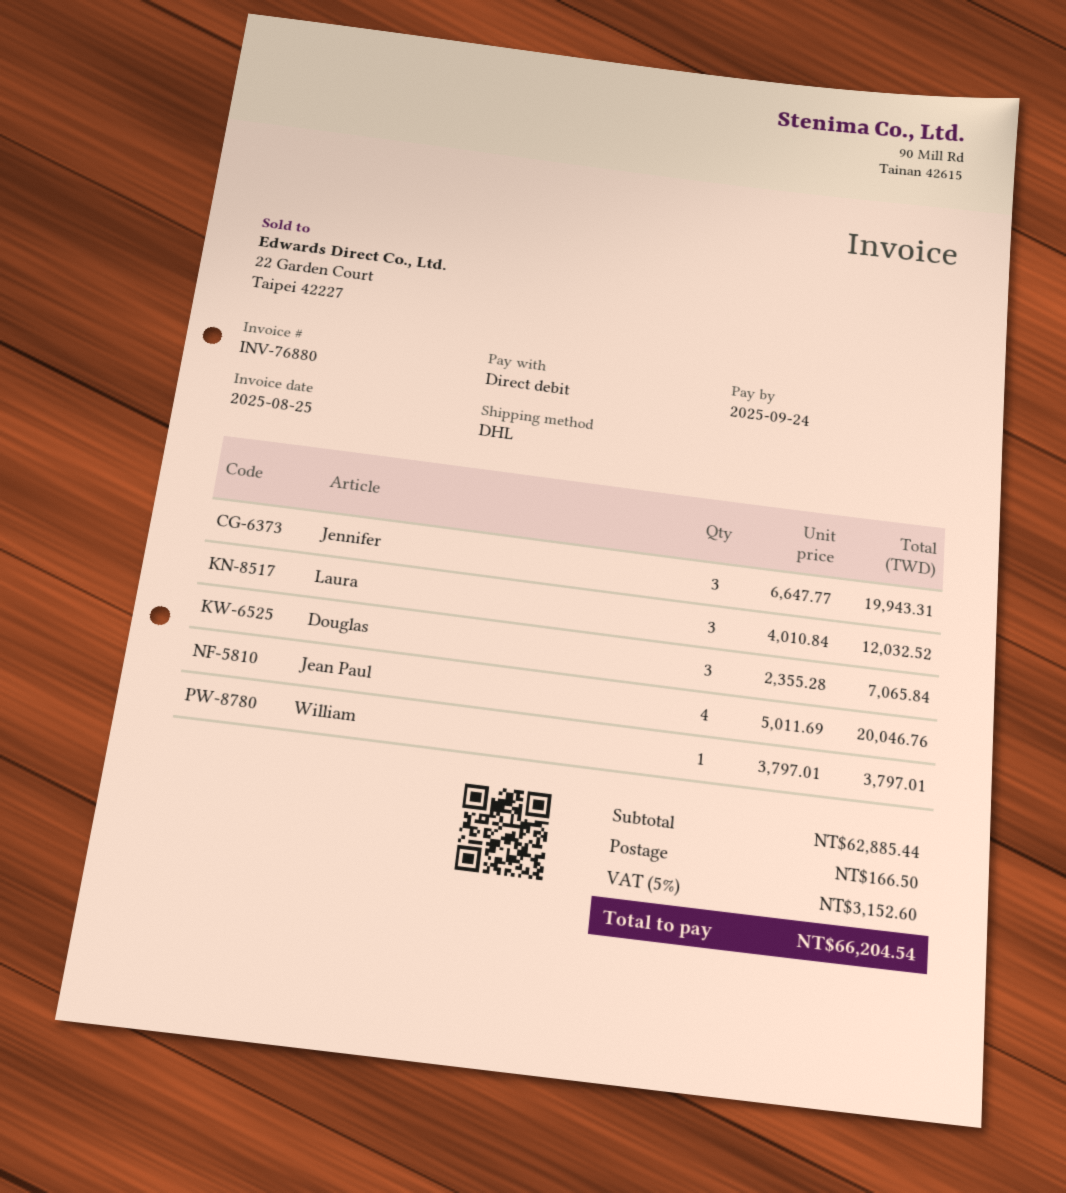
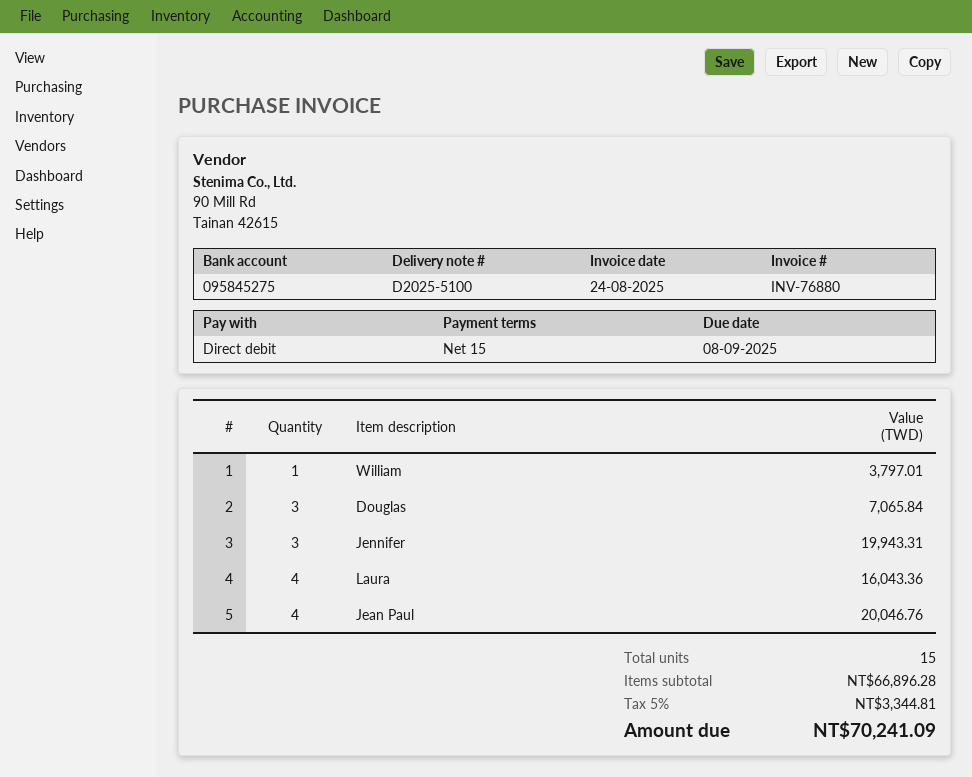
invoice date: 2025-08-25 -> 2025-08-24
due date: 2025-09-24 -> 2025-09-08
Laura: 3 for 12032.52 -> 4 for 16043.36
subtotal: 62885.44 -> 66896.28
shipping: 166.50 -> none
tax: 5% = 3152.60 -> 5% = 3344.81
total: 66204.54 -> 70241.09

